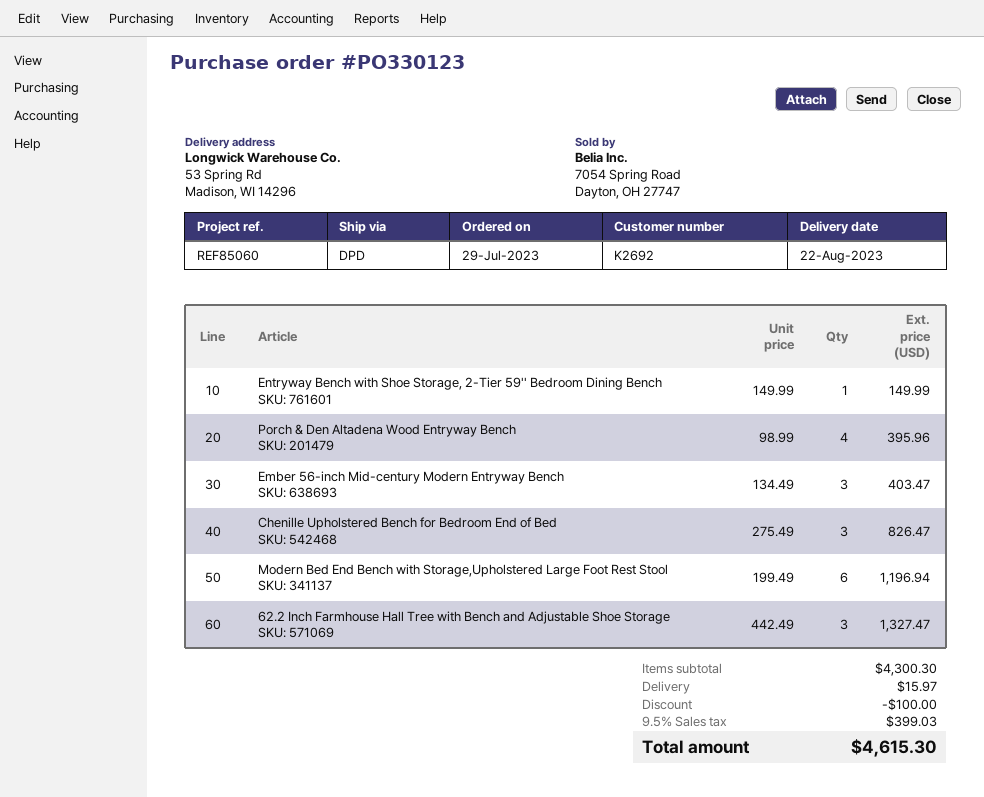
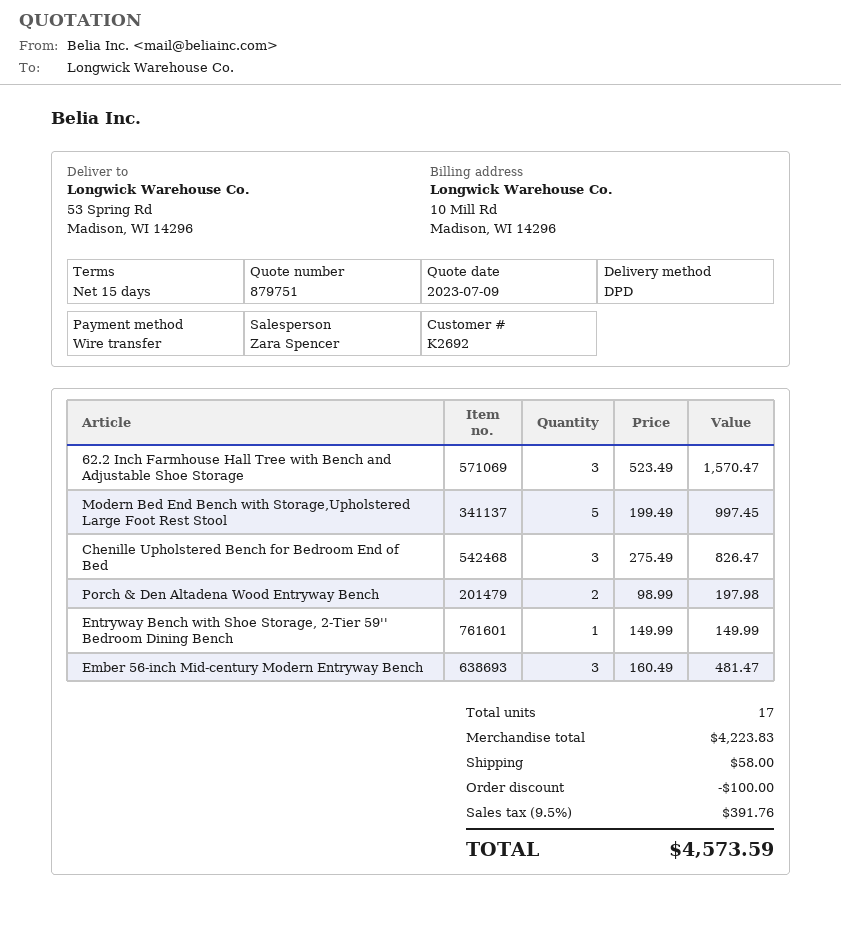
Porch & Den Altadena Wood Entryway Bench: 4 x 98.99 = 395.96 -> 2 x 98.99 = 197.98
Ember 56-inch Mid-century Modern Entryway Bench: 3 x 134.49 = 403.47 -> 3 x 160.49 = 481.47
Modern Bed End Bench with Storage,Upholstered Large Foot Rest Stool: 6 x 199.49 = 1196.94 -> 5 x 199.49 = 997.45
62.2 Inch Farmhouse Hall Tree with Bench and Adjustable Shoe Storage: 3 x 442.49 = 1327.47 -> 3 x 523.49 = 1570.47
subtotal: 4300.30 -> 4223.83
shipping: 15.97 -> 58.00
tax: 9.5% = 399.03 -> 9.5% = 391.76
total: 4615.30 -> 4573.59

